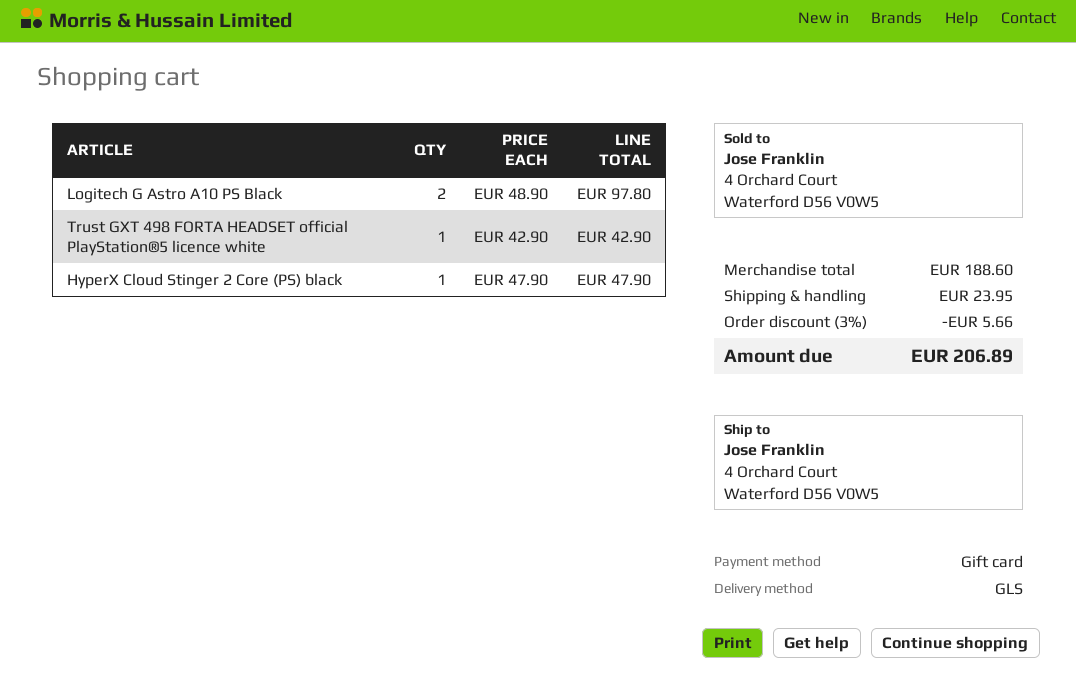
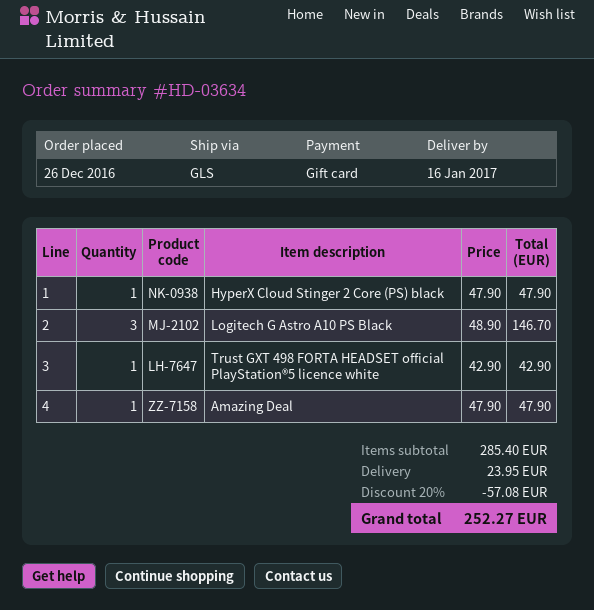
Logitech G Astro A10 PS Black: 2 x 48.90 = 97.80 -> 3 x 48.90 = 146.70
Amazing Deal: none -> 1 x 47.90 = 47.90
subtotal: 188.60 -> 285.40
discount: 3% = 5.66 -> 20% = 57.08
total: 206.89 -> 252.27

